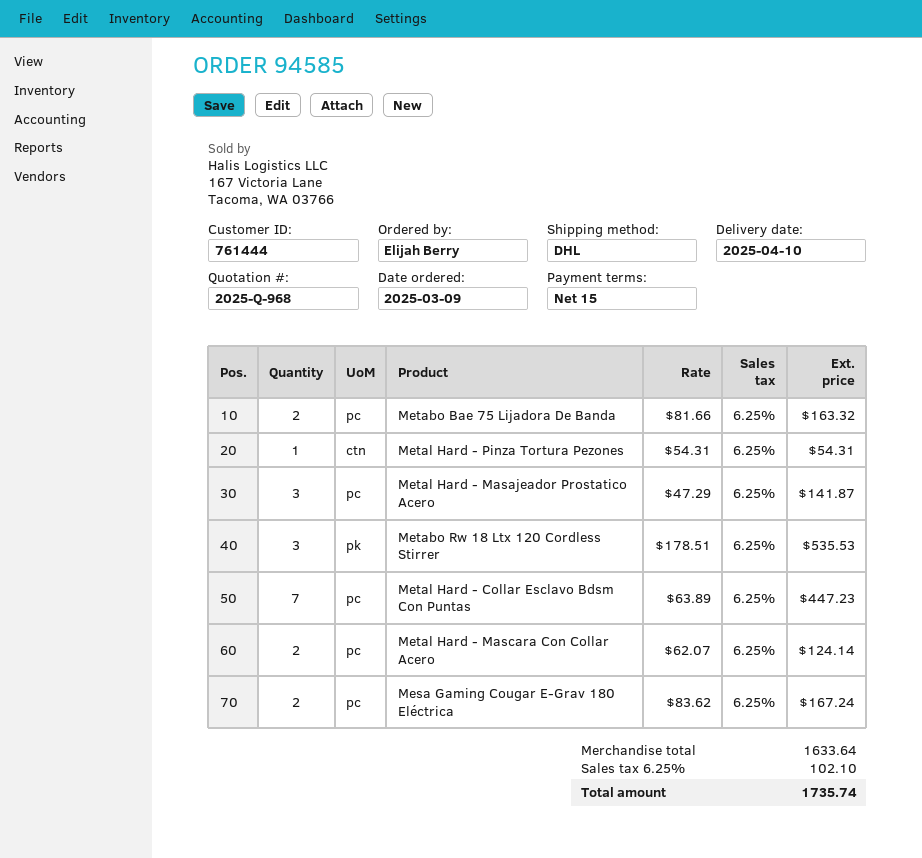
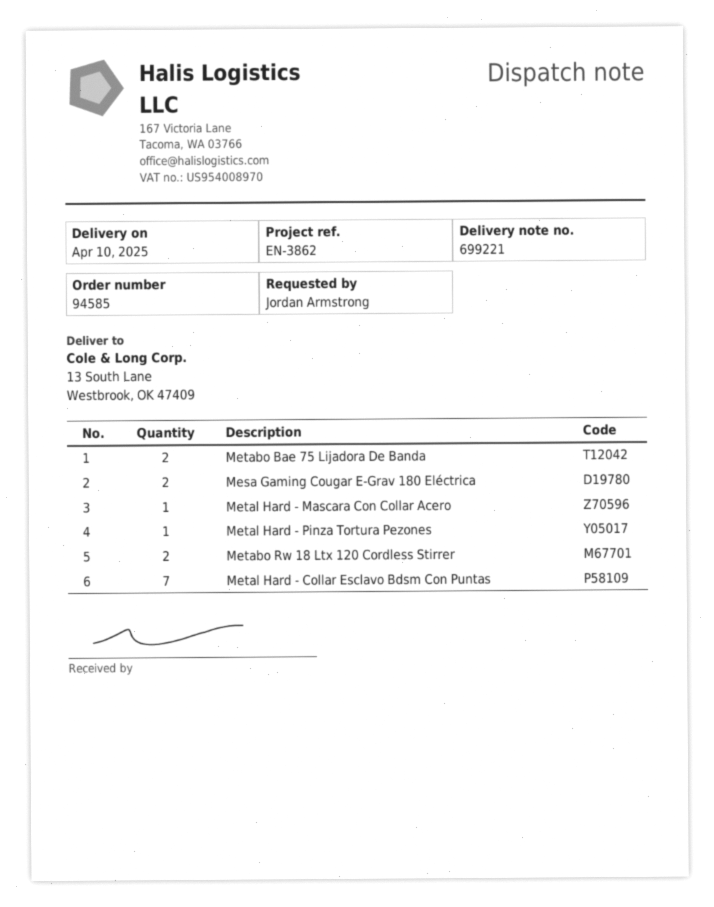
ordered by: Elijah Berry -> Jordan Armstrong
Metal Hard - Masajeador Prostatico Acero: 3 -> none
Metabo Rw 18 Ltx 120 Cordless Stirrer: 3 -> 2
Metal Hard - Mascara Con Collar Acero: 2 -> 1

